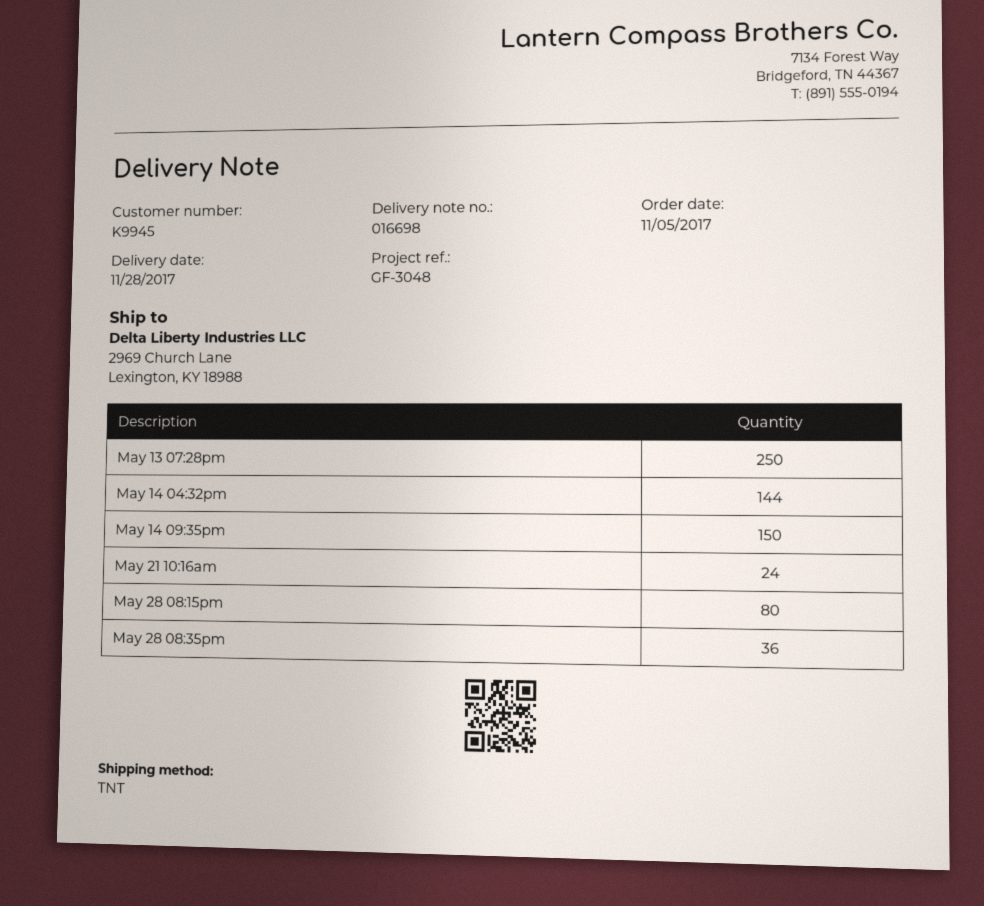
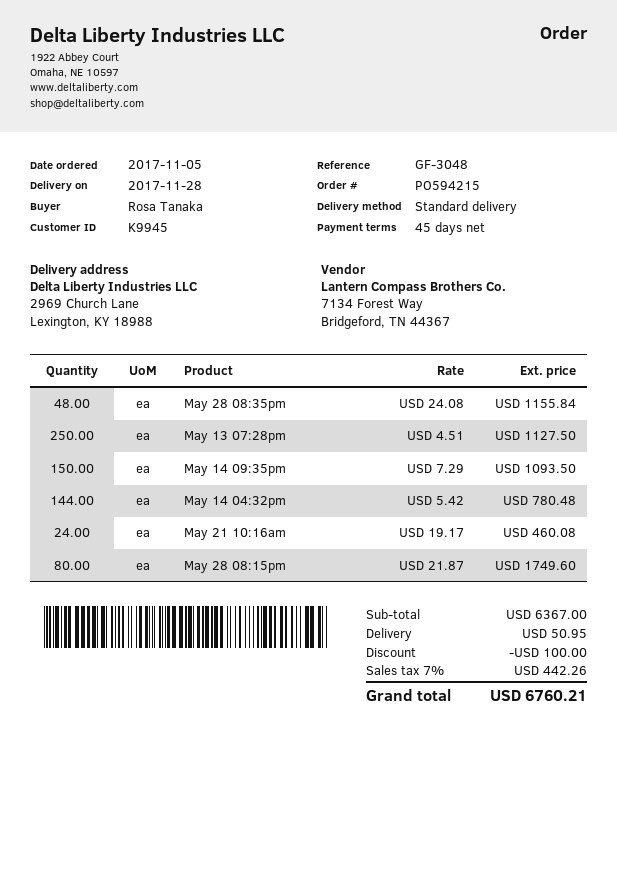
shipping method: TNT -> standard
May 28 08:35pm: 36 -> 48

